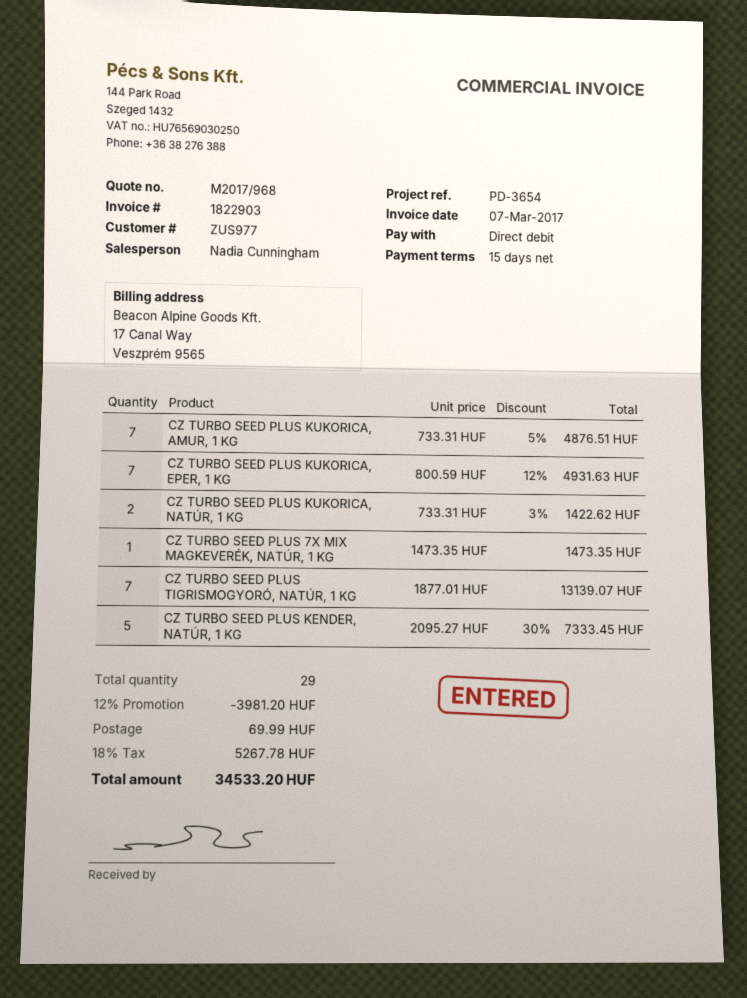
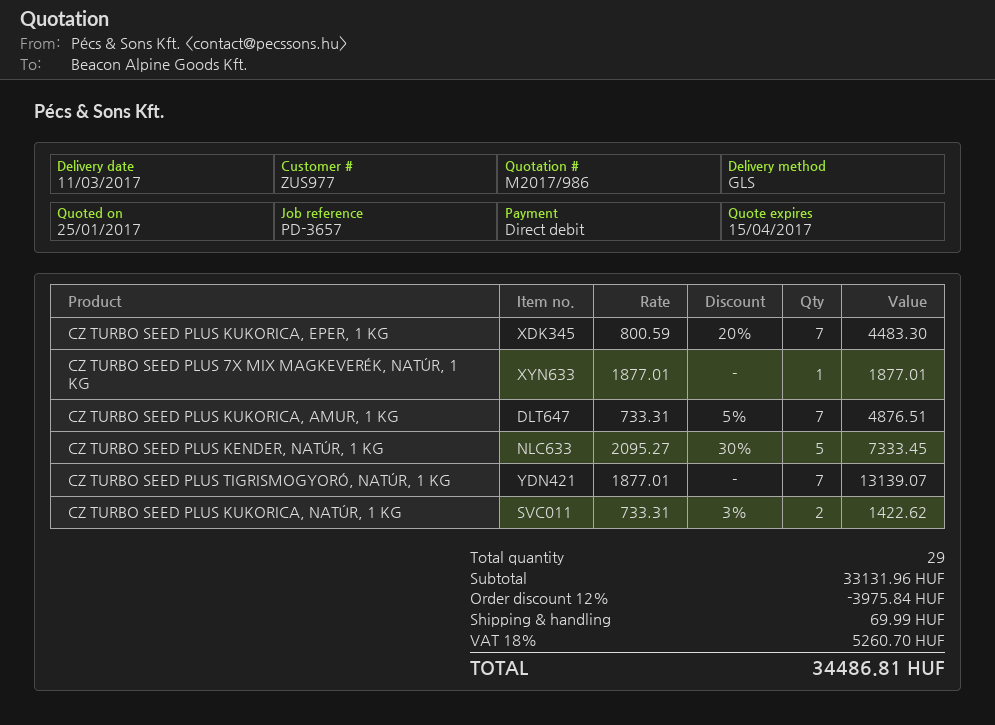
quote number: M2017/968 -> M2017/986
reference: PD-3654 -> PD-3657
CZ TURBO SEED PLUS KUKORICA, EPER, 1 KG: 7 x 800.59 - 12% = 4931.63 -> 7 x 800.59 - 20% = 4483.30
CZ TURBO SEED PLUS 7X MIX MAGKEVERÉK, NATÚR, 1 KG: 1 x 1473.35 = 1473.35 -> 1 x 1877.01 = 1877.01
discount: 12% = 3981.20 -> 12% = 3975.84
tax: 18% = 5267.78 -> 18% = 5260.70
total: 34533.20 -> 34486.81

